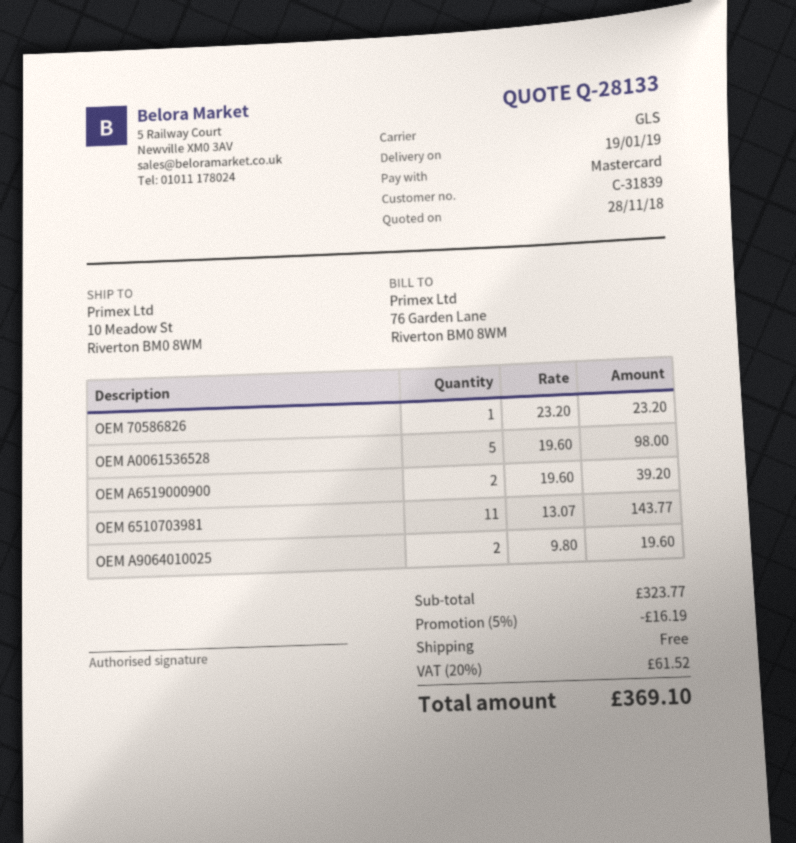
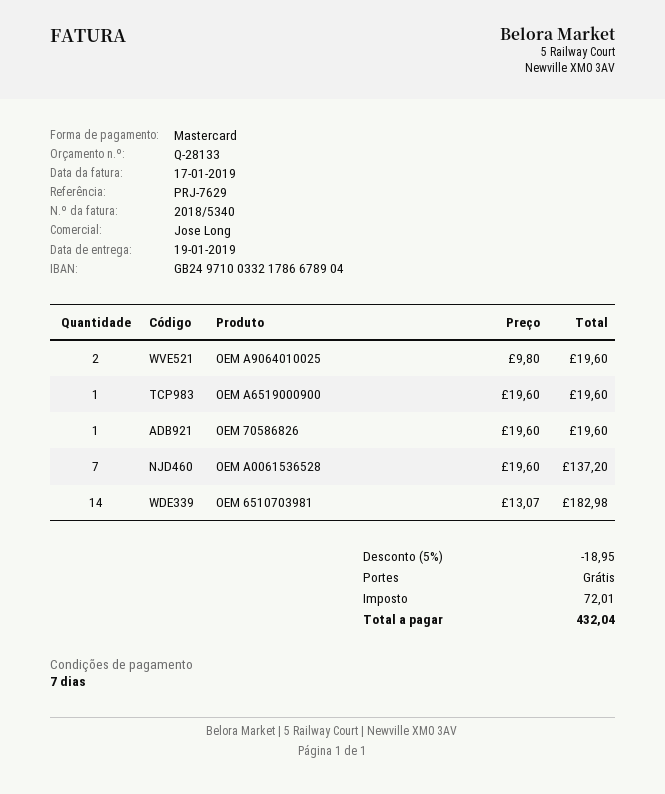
OEM 70586826: 1 x 23.20 = 23.20 -> 1 x 19.60 = 19.60
OEM A0061536528: 5 x 19.60 = 98.00 -> 7 x 19.60 = 137.20
OEM A6519000900: 2 x 19.60 = 39.20 -> 1 x 19.60 = 19.60
OEM 6510703981: 11 x 13.07 = 143.77 -> 14 x 13.07 = 182.98
discount: 5% = 16.19 -> 5% = 18.95
tax: 61.52 -> 72.01
total: 369.10 -> 432.04

